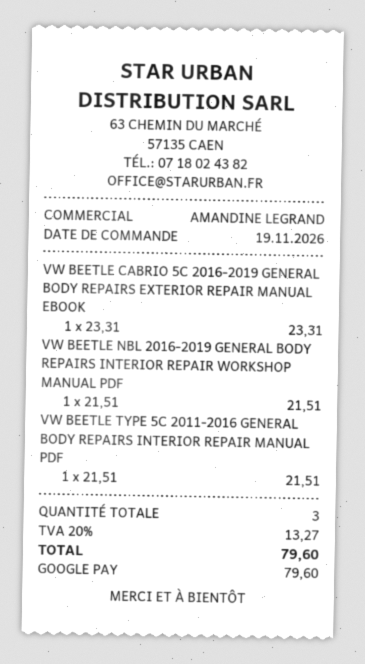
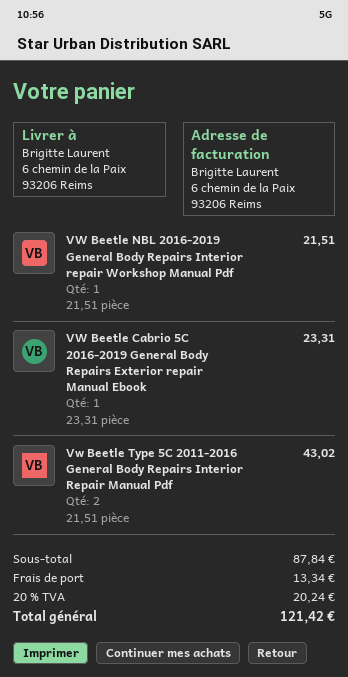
VW BEETLE TYPE 5C 2011-2016 GENERAL BODY REPAIRS INTERIOR REPAIR MANUAL PDF: 1 x 21.51 = 21.51 -> 2 x 21.51 = 43.02
shipping: none -> 13.34
tax: 20% = 13.27 -> 20% = 20.24
total: 79.60 -> 121.42

